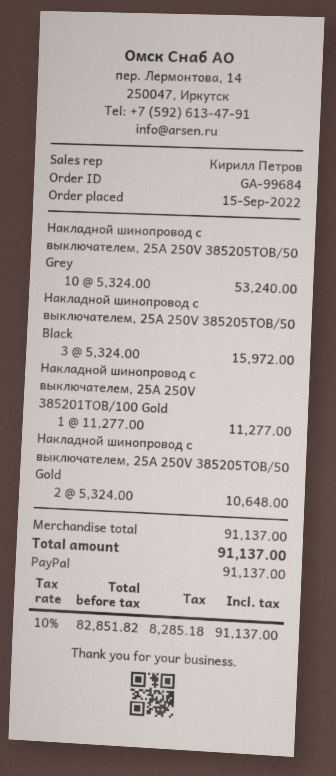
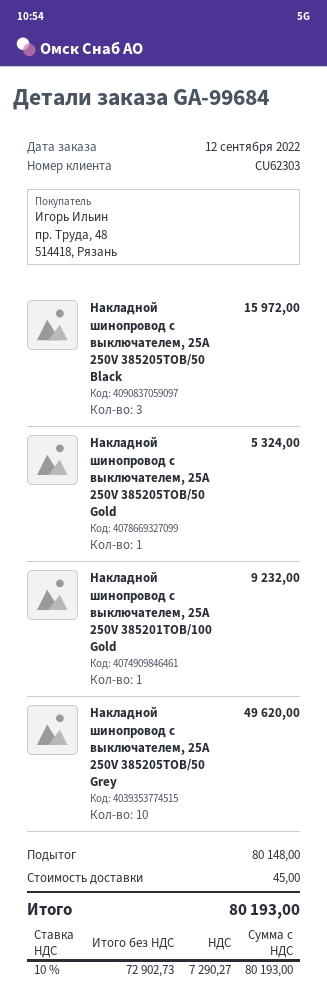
order date: 2022-09-15 -> 2022-09-12
Накладной шинопровод с выключателем, 25A 250V 385205TOB/50 Grey: 10 for 53240.00 -> 10 for 49620.00
Накладной шинопровод с выключателем, 25A 250V 385201TOB/100 Gold: 1 for 11277.00 -> 1 for 9232.00
Накладной шинопровод с выключателем, 25A 250V 385205TOB/50 Gold: 2 for 10648.00 -> 1 for 5324.00
subtotal: 91137.00 -> 80148.00
shipping: none -> 45.00
net: 82851.82 -> 72902.73
tax: 10% = 8285.18 -> 10% = 7290.27
total: 91137.00 -> 80193.00

